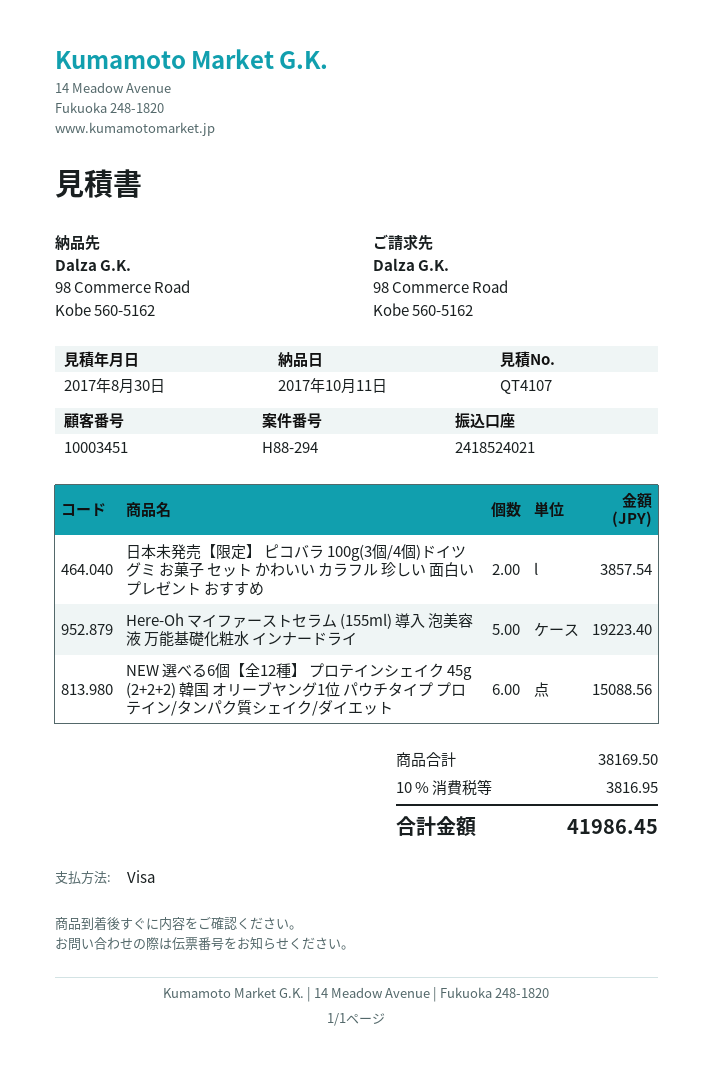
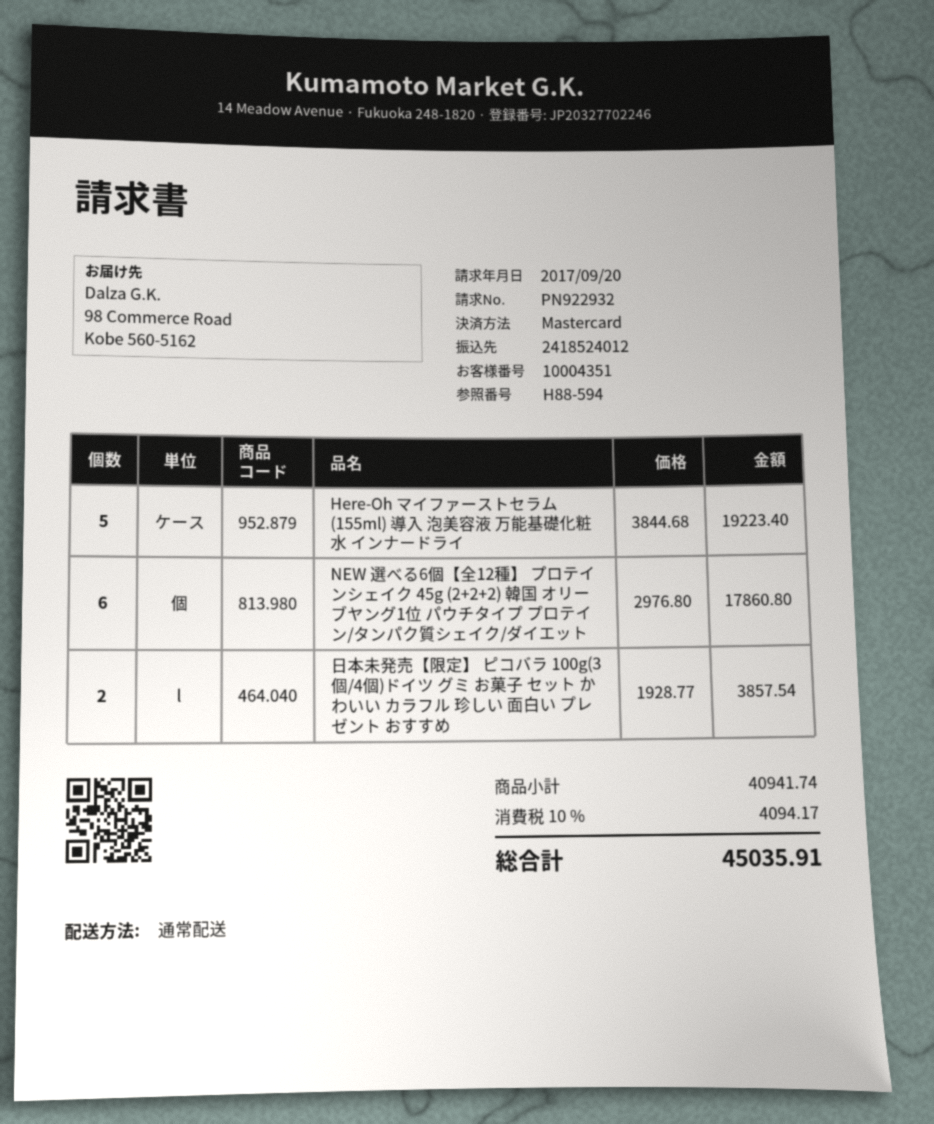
customer number: 10003451 -> 10004351
reference: H88-294 -> H88-594
payment method: Visa -> Mastercard
bank account: 2418524021 -> 2418524012
NEW 選べる6個【全12種】 プロテインシェイク 45g (2+2+2) 韓国 オリーブヤング1位 パウチタイプ プロテイン/タンパク質シェイク/ダイエット: 6 for 15088.56 -> 6 for 17860.80
subtotal: 38169.50 -> 40941.74
tax: 10% = 3816.95 -> 10% = 4094.17
total: 41986.45 -> 45035.91

